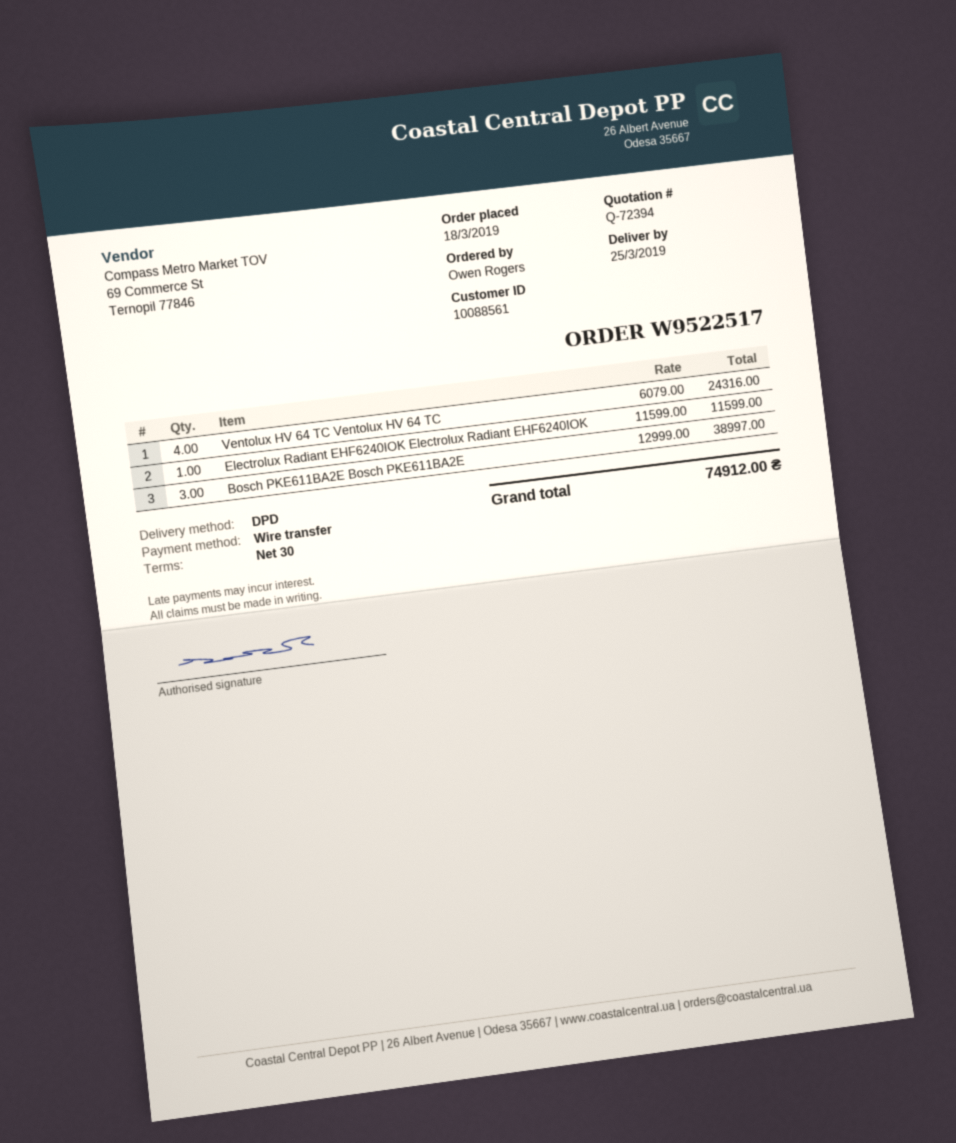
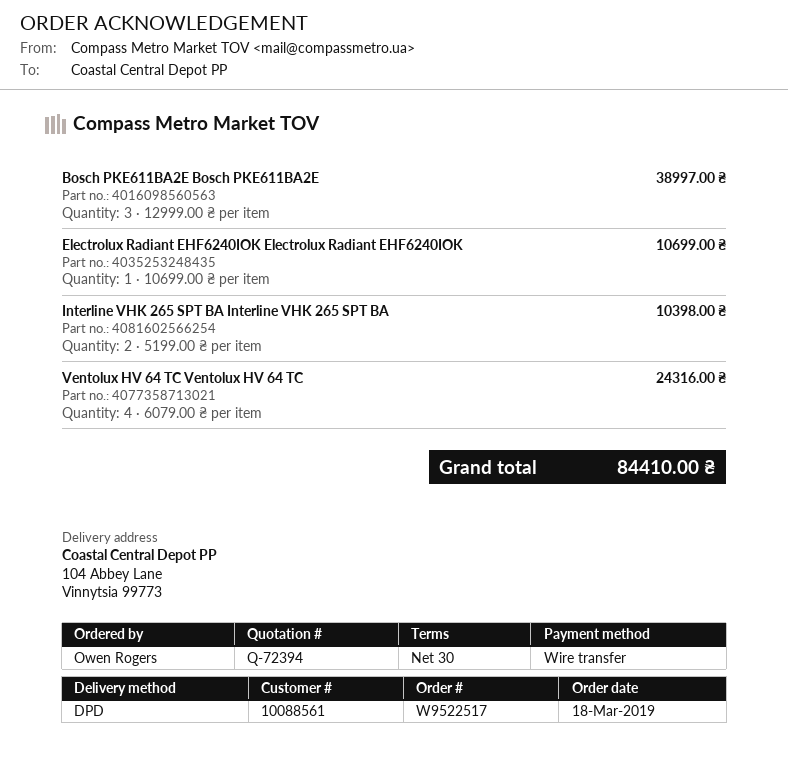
Electrolux Radiant EHF6240IOK Electrolux Radiant EHF6240IOK: 1 x 11599.00 = 11599.00 -> 1 x 10699.00 = 10699.00
Interline VHK 265 SPT BA Interline VHK 265 SPT BA: none -> 2 x 5199.00 = 10398.00
total: 74912.00 -> 84410.00

